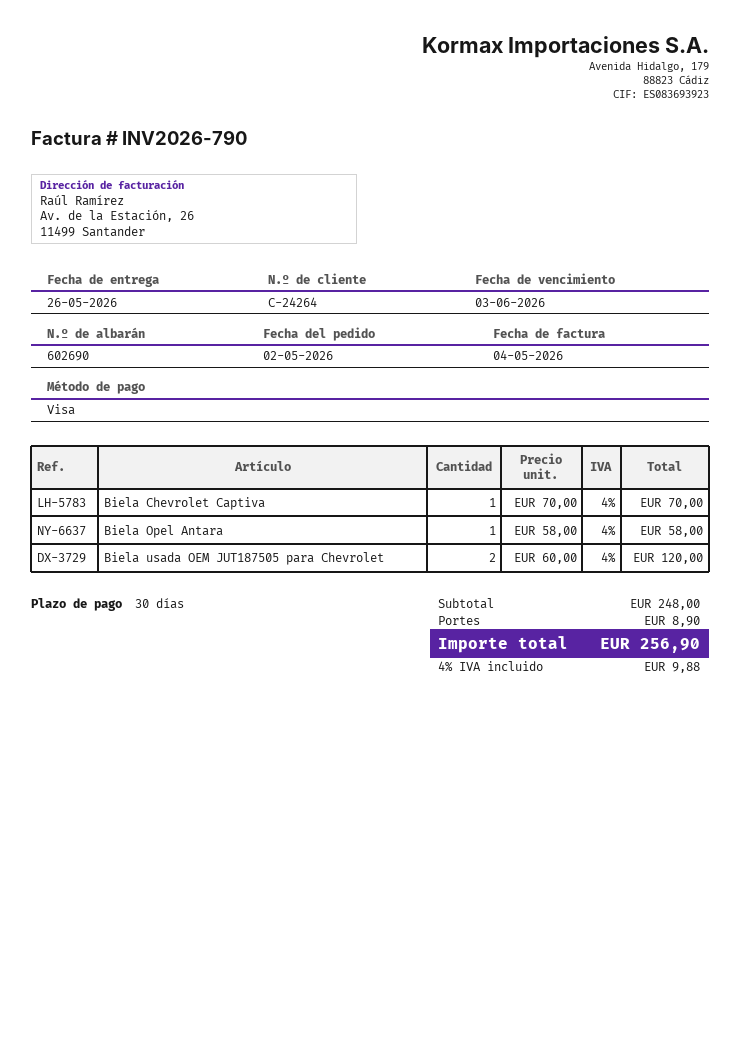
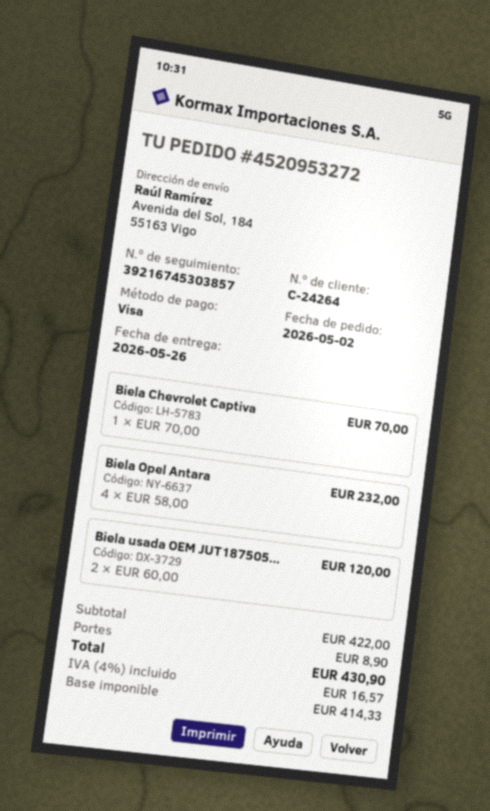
Biela Opel Antara: 1 x 58.00 = 58.00 -> 4 x 58.00 = 232.00
subtotal: 248.00 -> 422.00
tax: 4% = 9.88 -> 4% = 16.57
total: 256.90 -> 430.90

